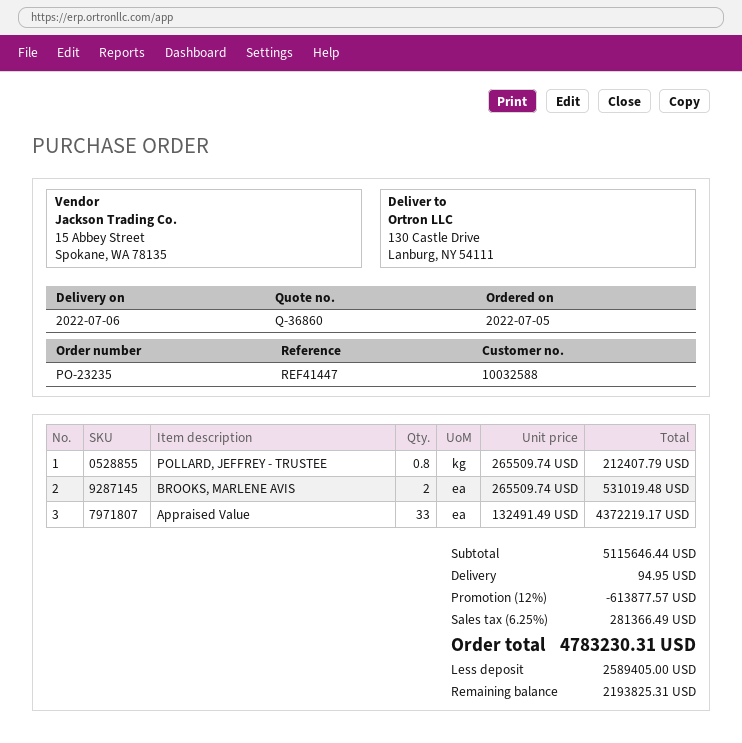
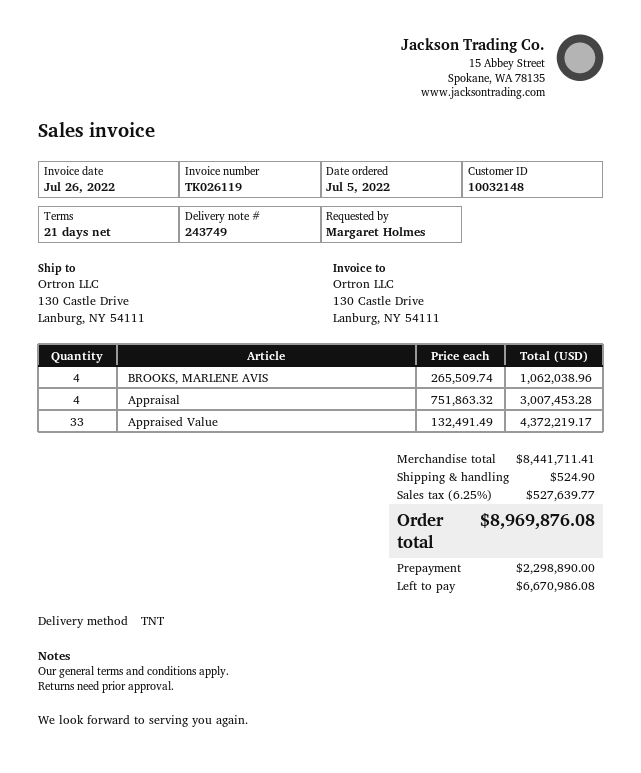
customer number: 10032588 -> 10032148
POLLARD, JEFFREY - TRUSTEE: 0.8 x 265509.74 = 212407.79 -> none
BROOKS, MARLENE AVIS: 2 x 265509.74 = 531019.48 -> 4 x 265509.74 = 1062038.96
Appraisal: none -> 4 x 751863.32 = 3007453.28
subtotal: 5115646.44 -> 8441711.41
discount: 12% = 613877.57 -> none
shipping: 94.95 -> 524.90
tax: 6.25% = 281366.49 -> 6.25% = 527639.77
total: 4783230.31 -> 8969876.08
deposit: 2589405.00 -> 2298890.00
balance: 2193825.31 -> 6670986.08

